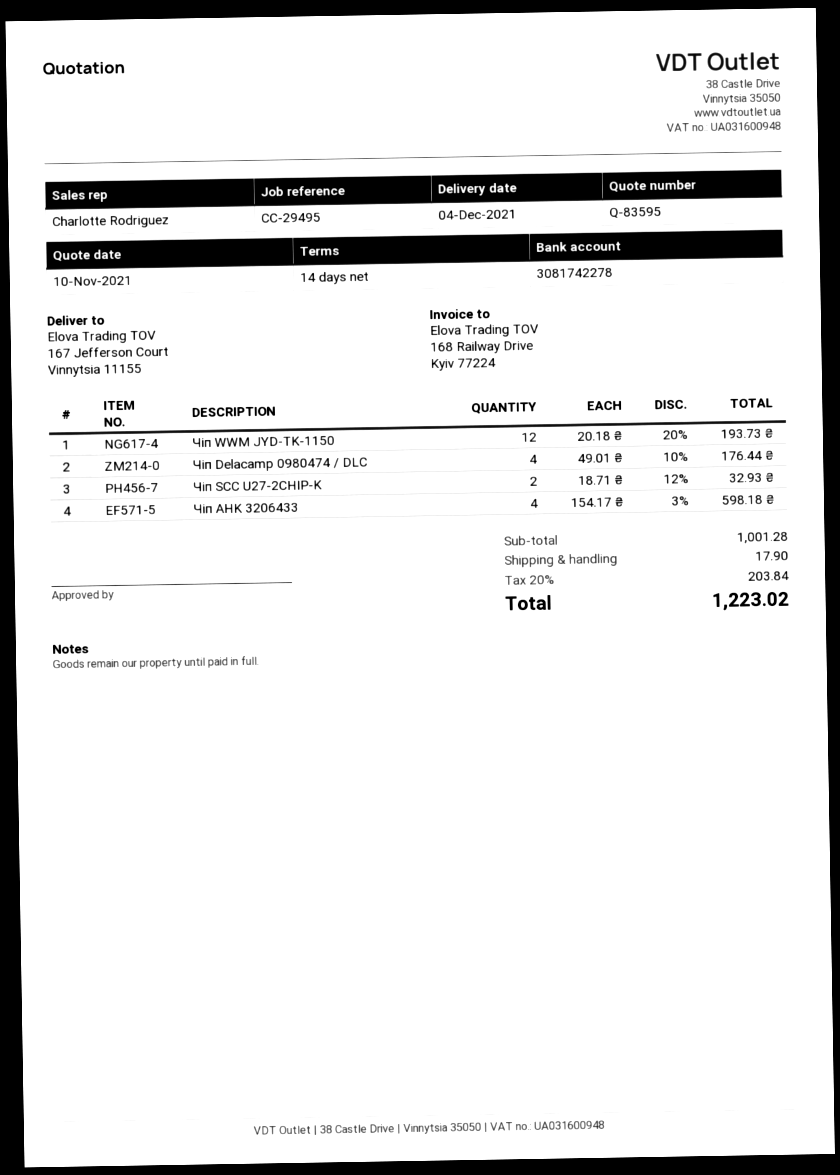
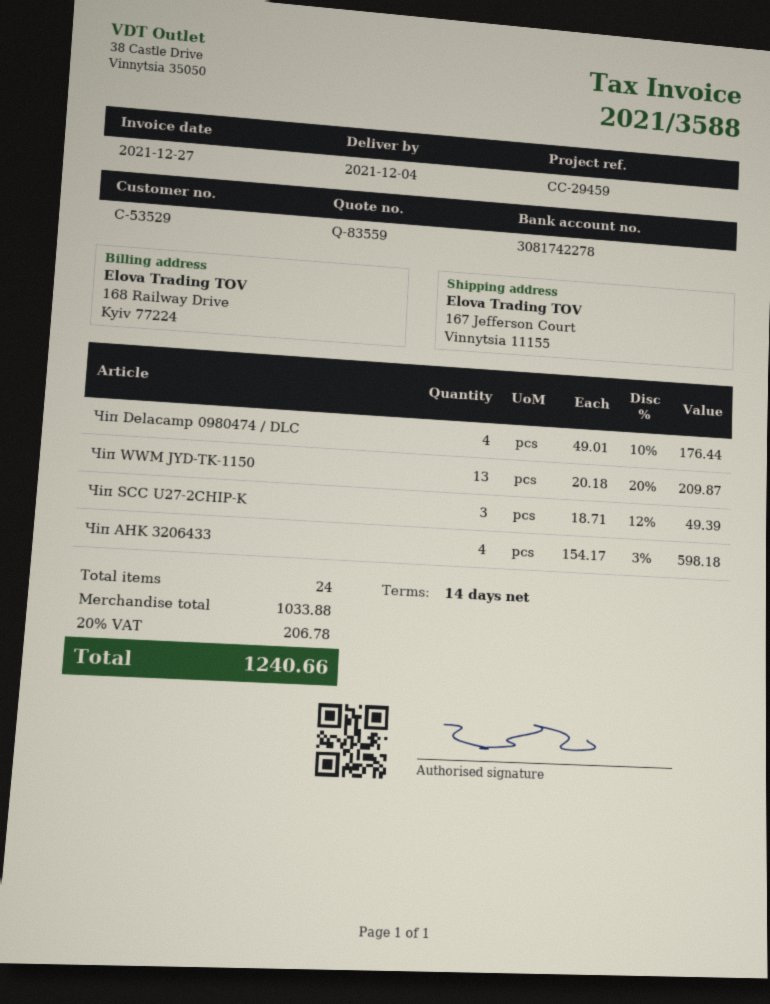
quote number: Q-83595 -> Q-83559
reference: CC-29495 -> CC-29459
Чіп WWM JYD-TK-1150: 12 x 20.18 - 20% = 193.73 -> 13 x 20.18 - 20% = 209.87
Чіп SCC U27-2CHIP-K: 2 x 18.71 - 12% = 32.93 -> 3 x 18.71 - 12% = 49.39
subtotal: 1001.28 -> 1033.88
shipping: 17.90 -> none
tax: 20% = 203.84 -> 20% = 206.78
total: 1223.02 -> 1240.66

